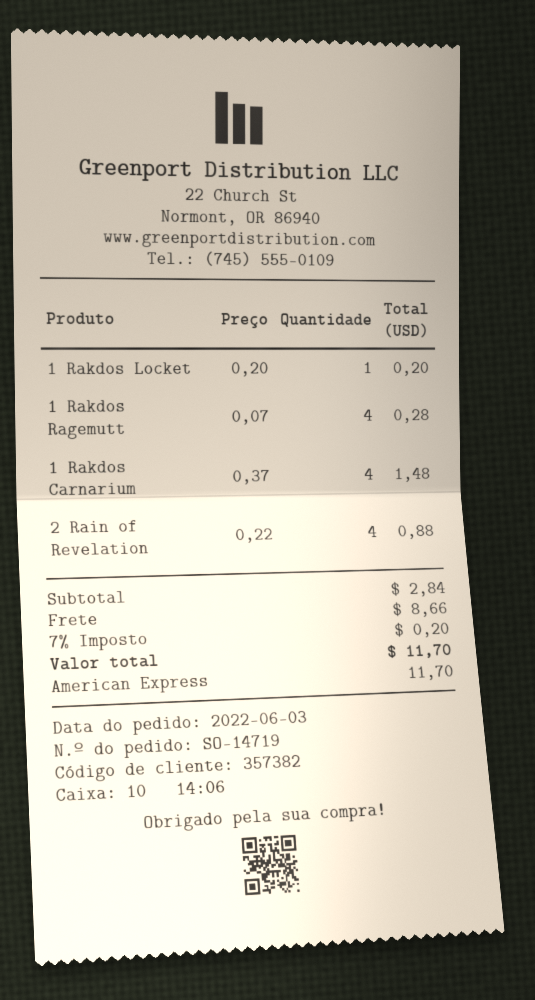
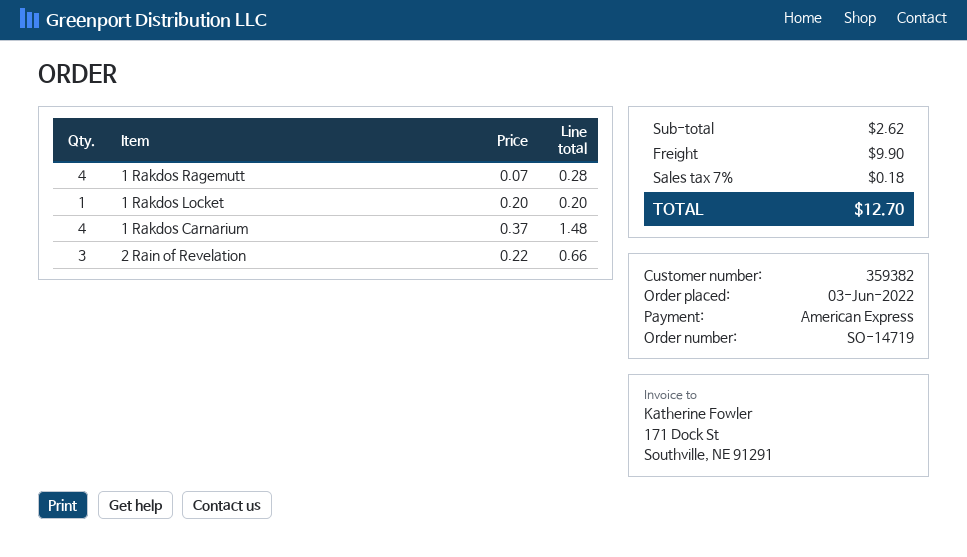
customer number: 357382 -> 359382
2 Rain of Revelation: 4 x 0.22 = 0.88 -> 3 x 0.22 = 0.66
subtotal: 2.84 -> 2.62
shipping: 8.66 -> 9.90
tax: 7% = 0.20 -> 7% = 0.18
total: 11.70 -> 12.70

